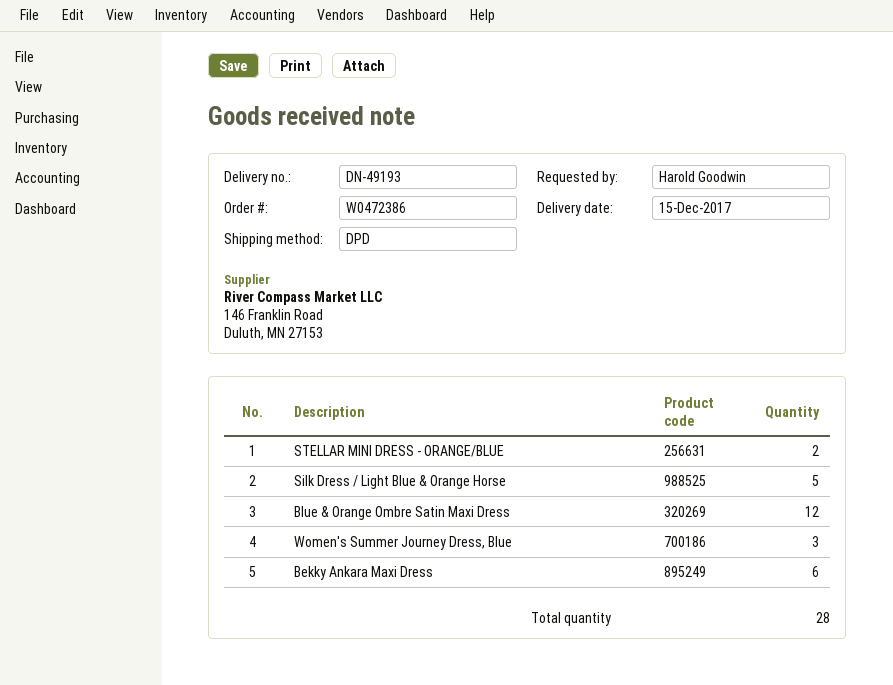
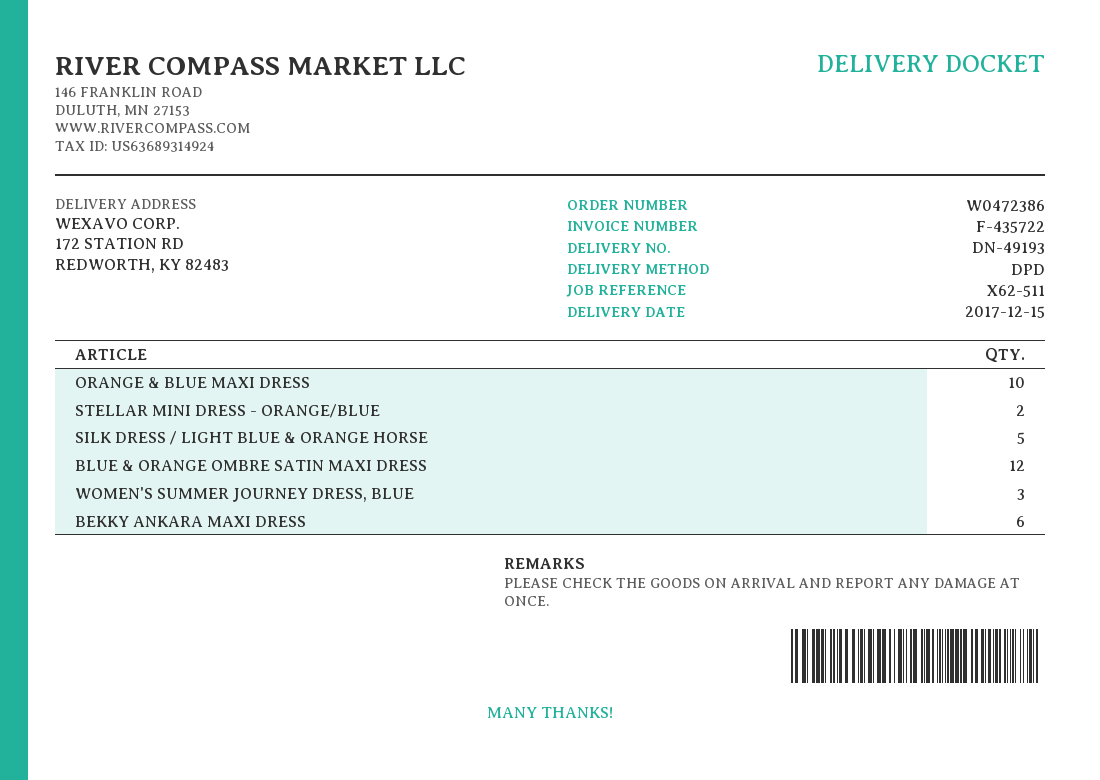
ORANGE & BLUE MAXI DRESS: none -> 10

